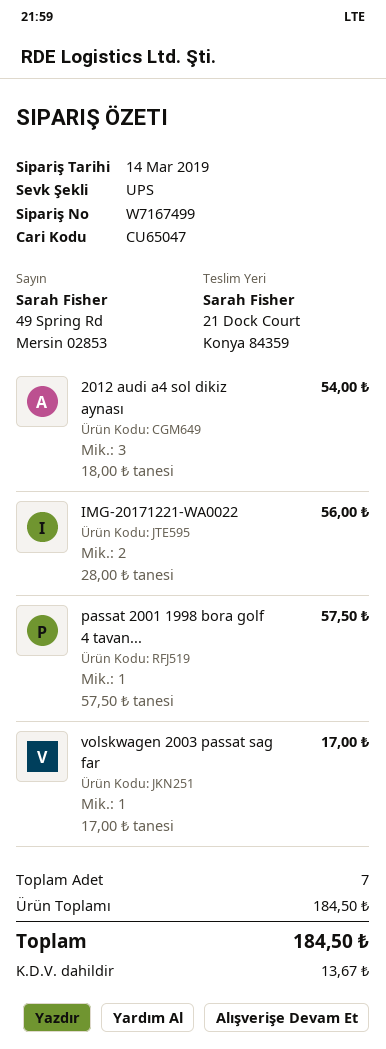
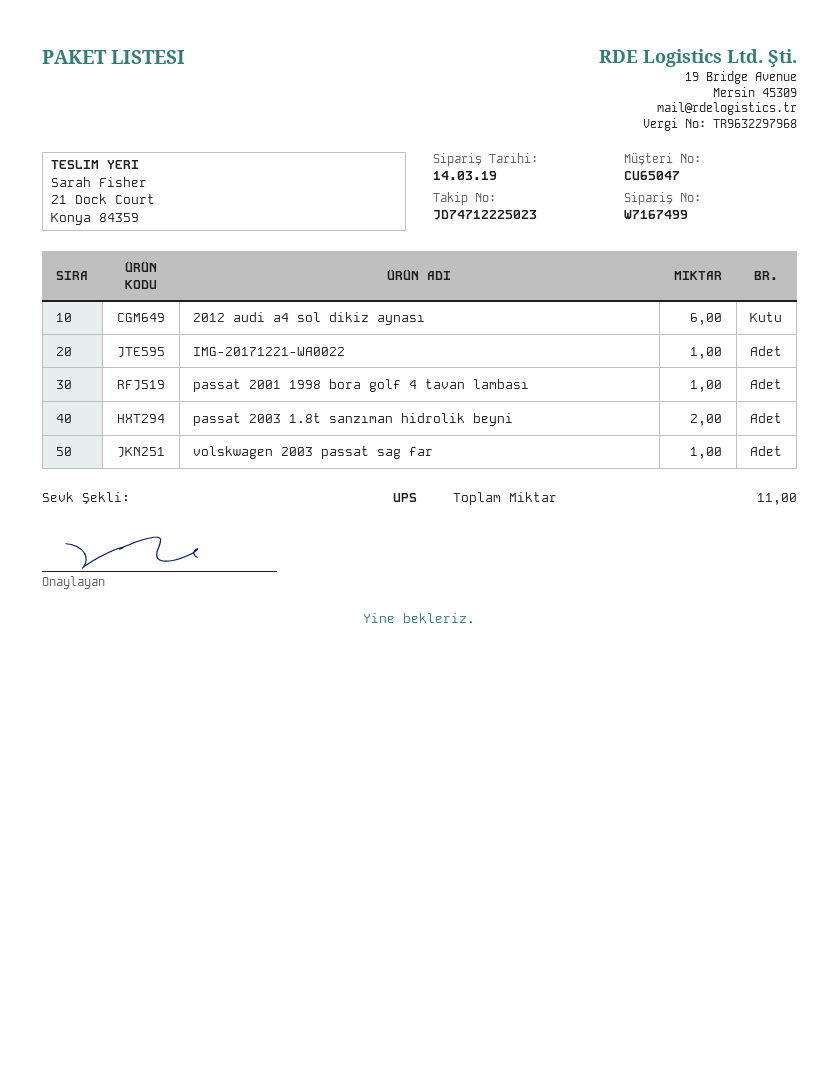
2012 audi a4 sol dikiz aynası: 3 -> 6
IMG-20171221-WA0022: 2 -> 1
passat 2003 1.8t sanzıman hidrolik beyni: none -> 2
total quantity: 7 -> 11

